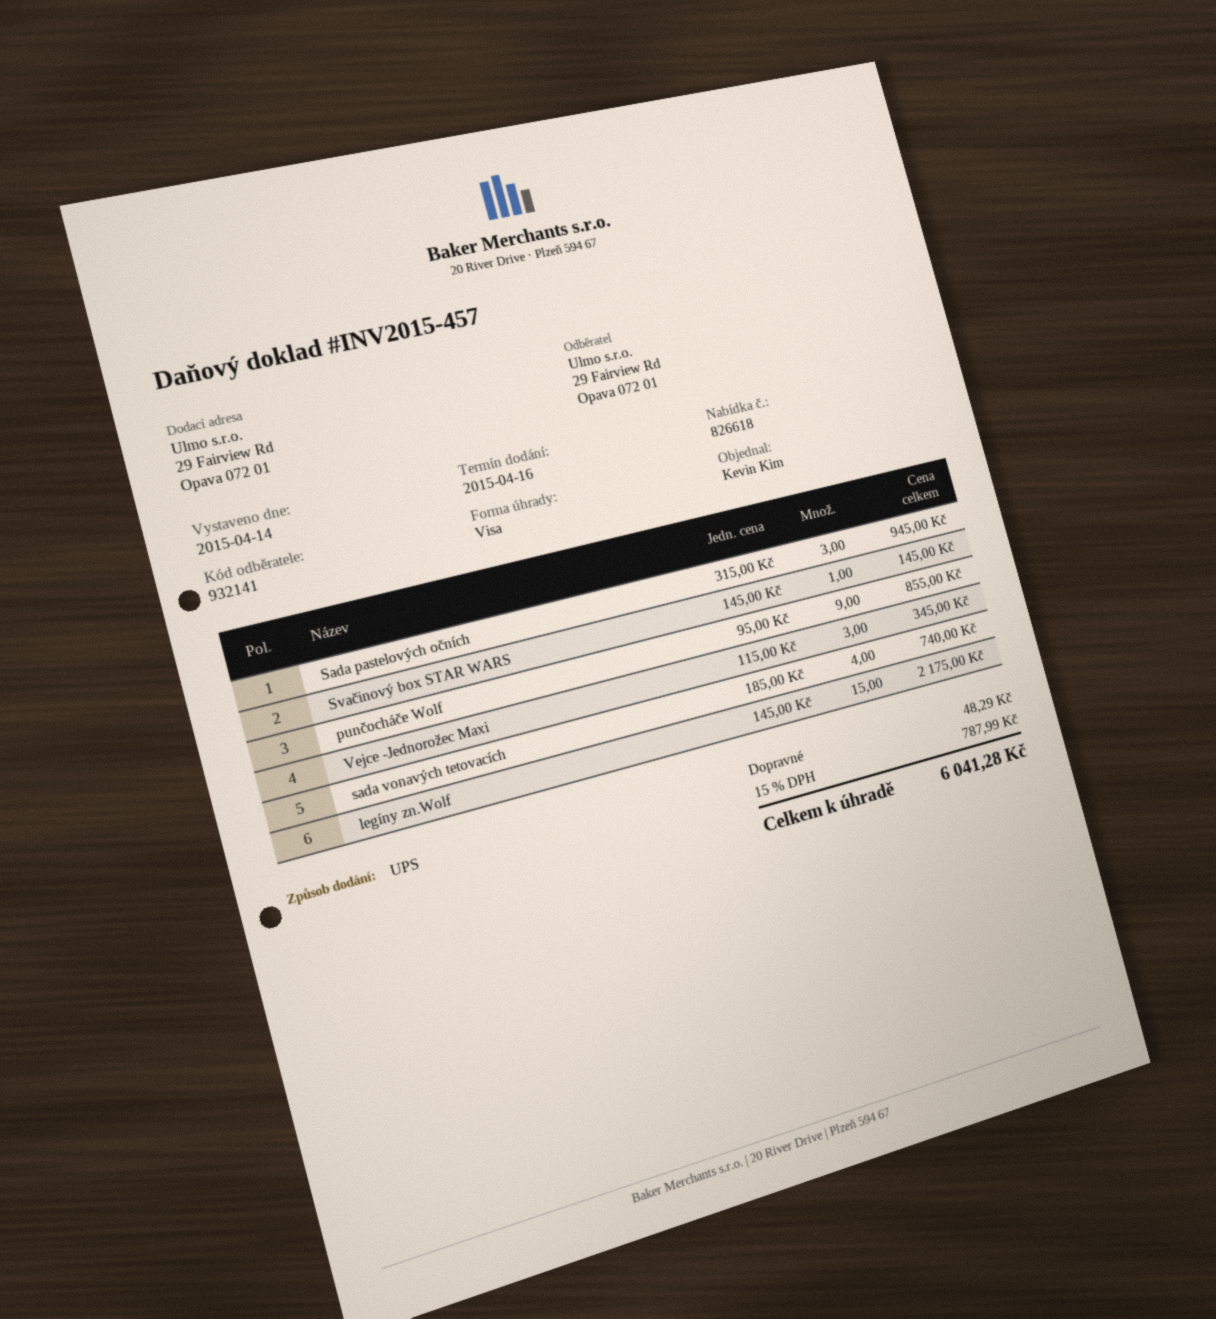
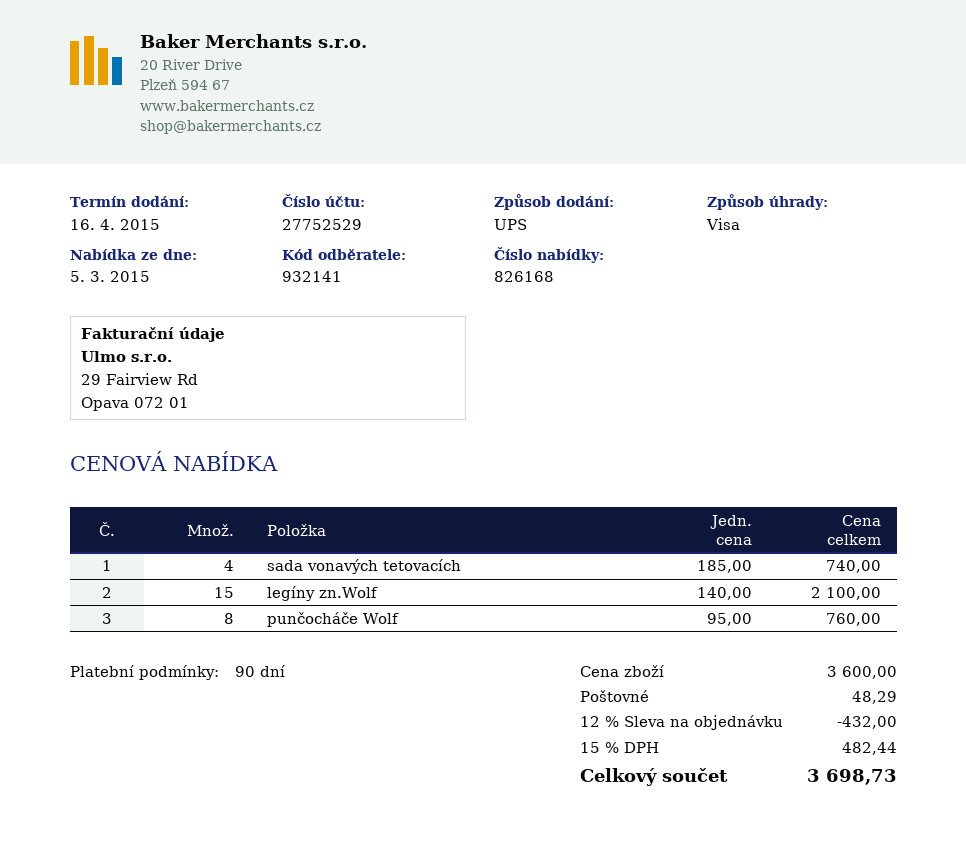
quote number: 826618 -> 826168
Sada pastelových očních: 3 x 315.00 = 945.00 -> none
Svačinový box STAR WARS: 1 x 145.00 = 145.00 -> none
punčocháče Wolf: 9 x 95.00 = 855.00 -> 8 x 95.00 = 760.00
Vejce -Jednorožec Maxi: 3 x 115.00 = 345.00 -> none
legíny zn.Wolf: 15 x 145.00 = 2175.00 -> 15 x 140.00 = 2100.00
discount: none -> 12% = 432.00
tax: 15% = 787.99 -> 15% = 482.44
total: 6041.28 -> 3698.73

